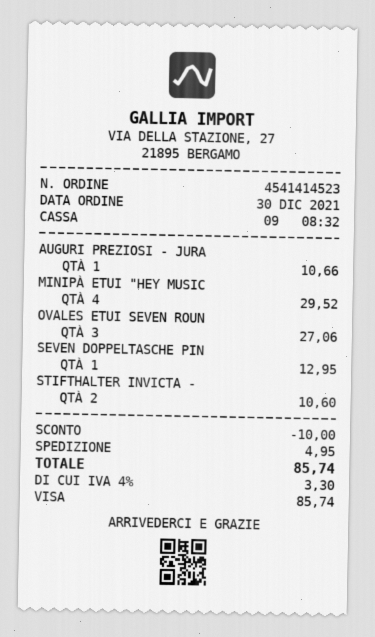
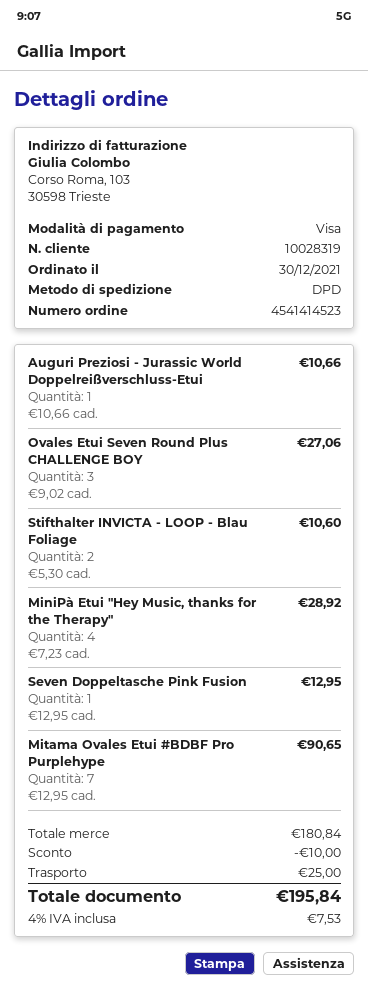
MINIPÀ ETUI "HEY MUSIC: 4 for 29.52 -> 4 for 28.92
Mitama Ovales Etui #BDBF Pro Purplehype: none -> 7 for 90.65
shipping: 4.95 -> 25.00
tax: 4% = 3.30 -> 4% = 7.53
total: 85.74 -> 195.84

